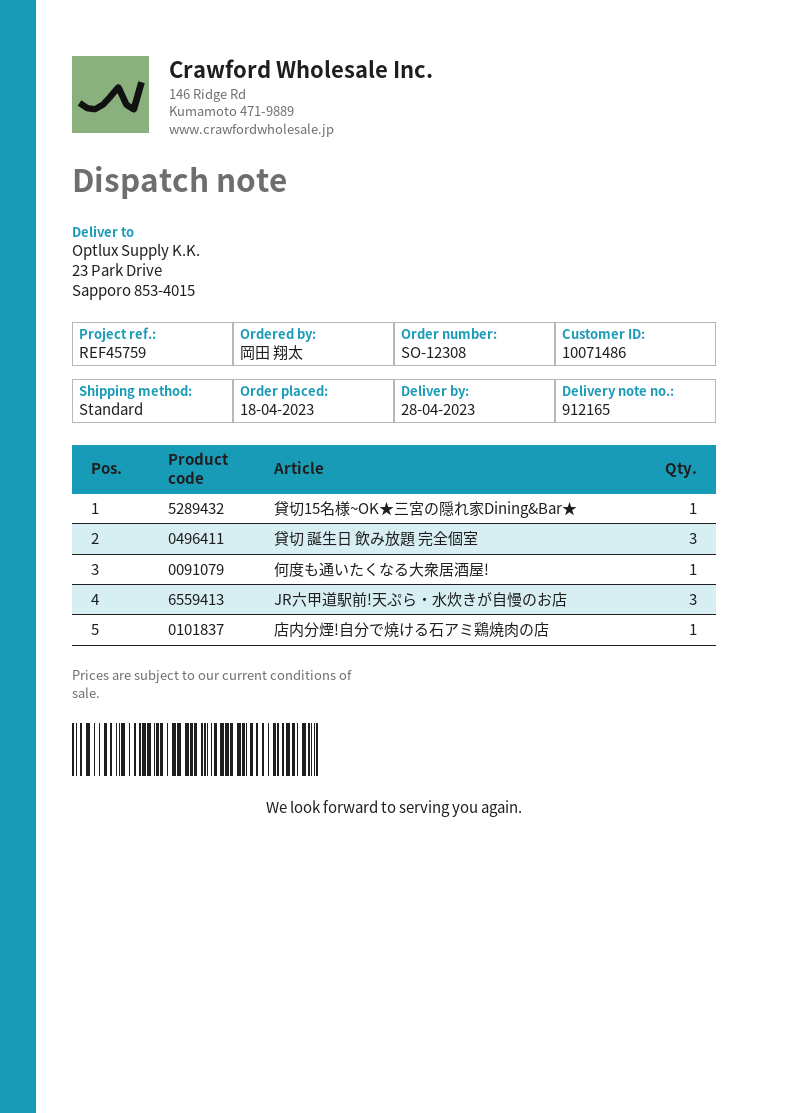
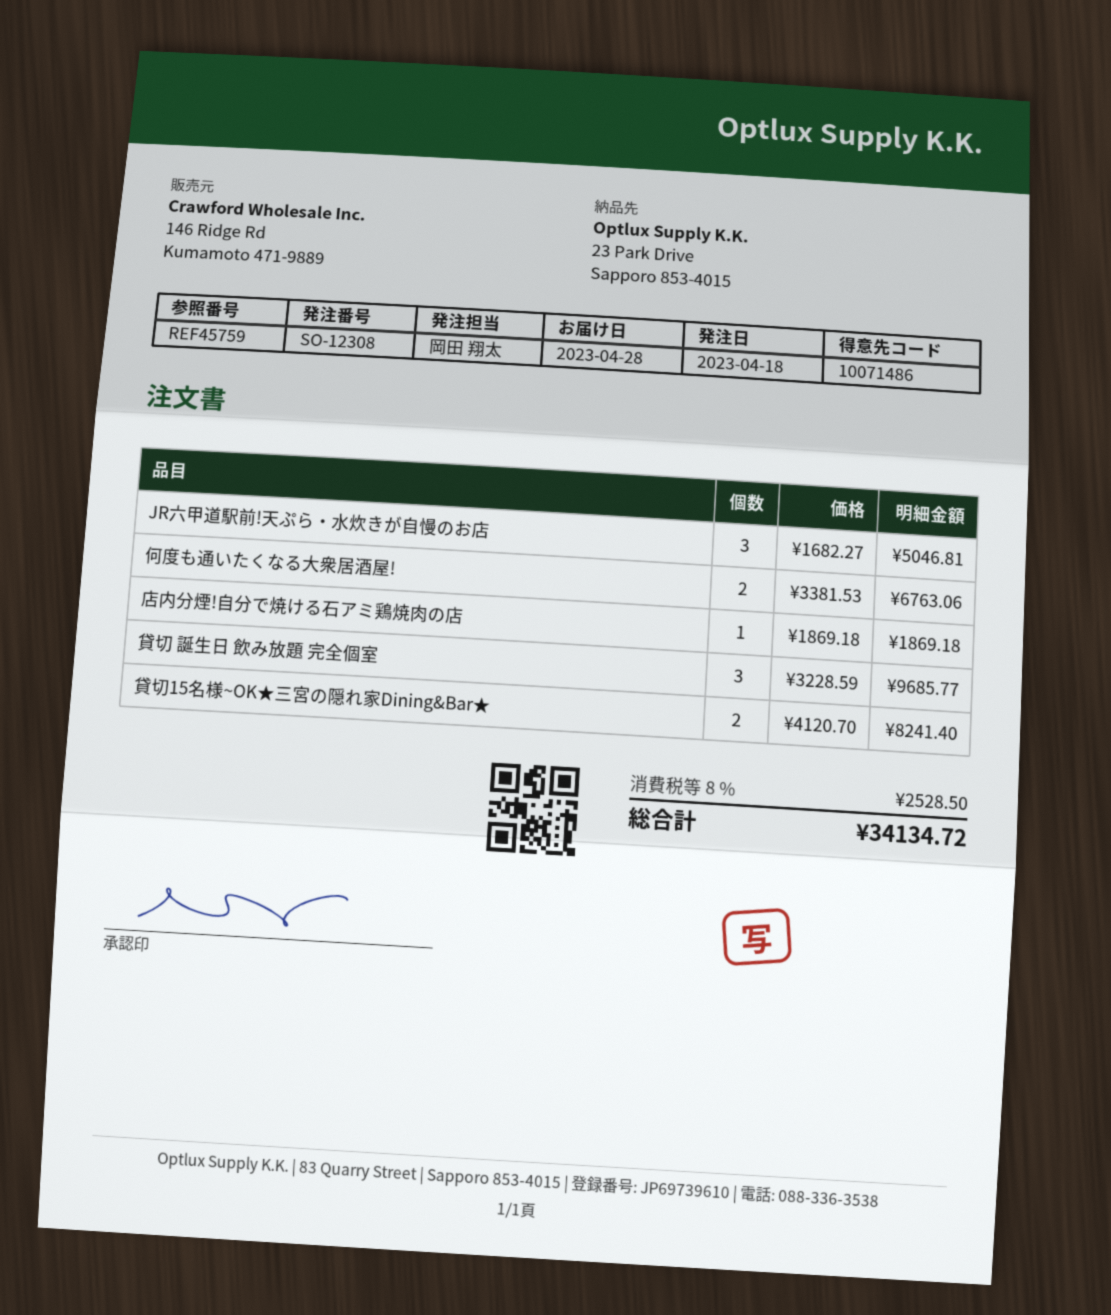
貸切15名様~OK★三宮の隠れ家Dining&Bar★: 1 -> 2
何度も通いたくなる大衆居酒屋!: 1 -> 2

